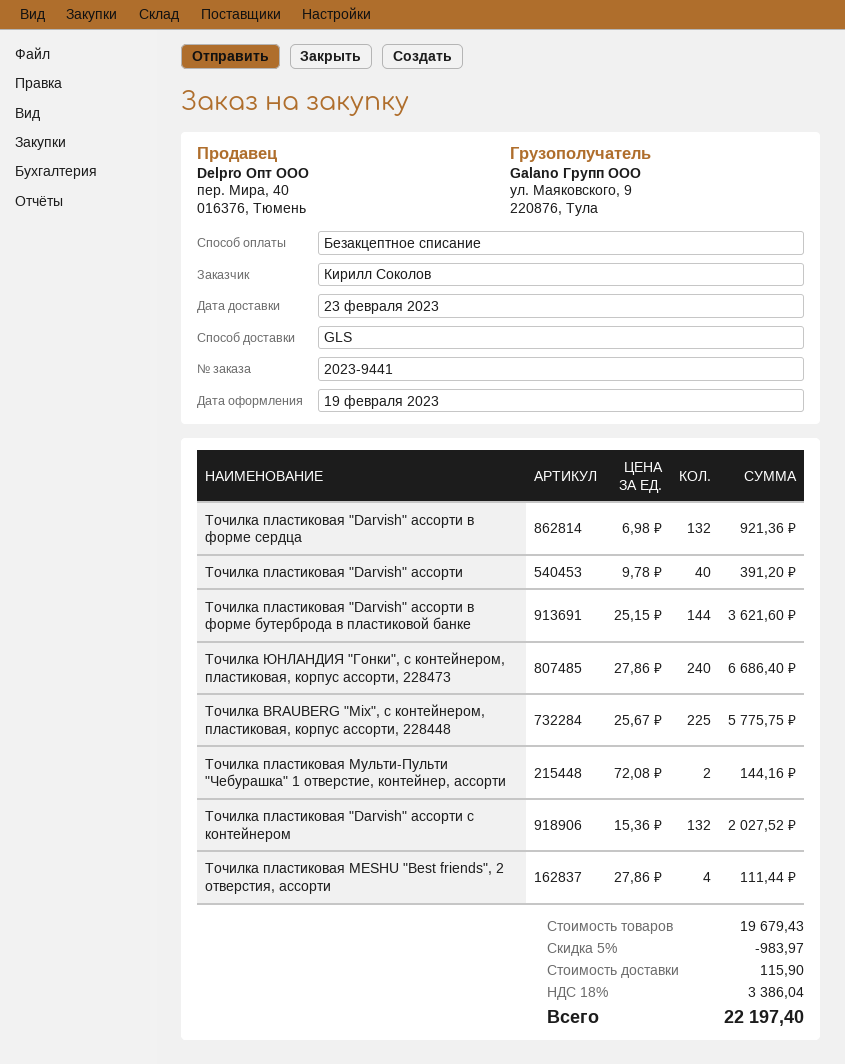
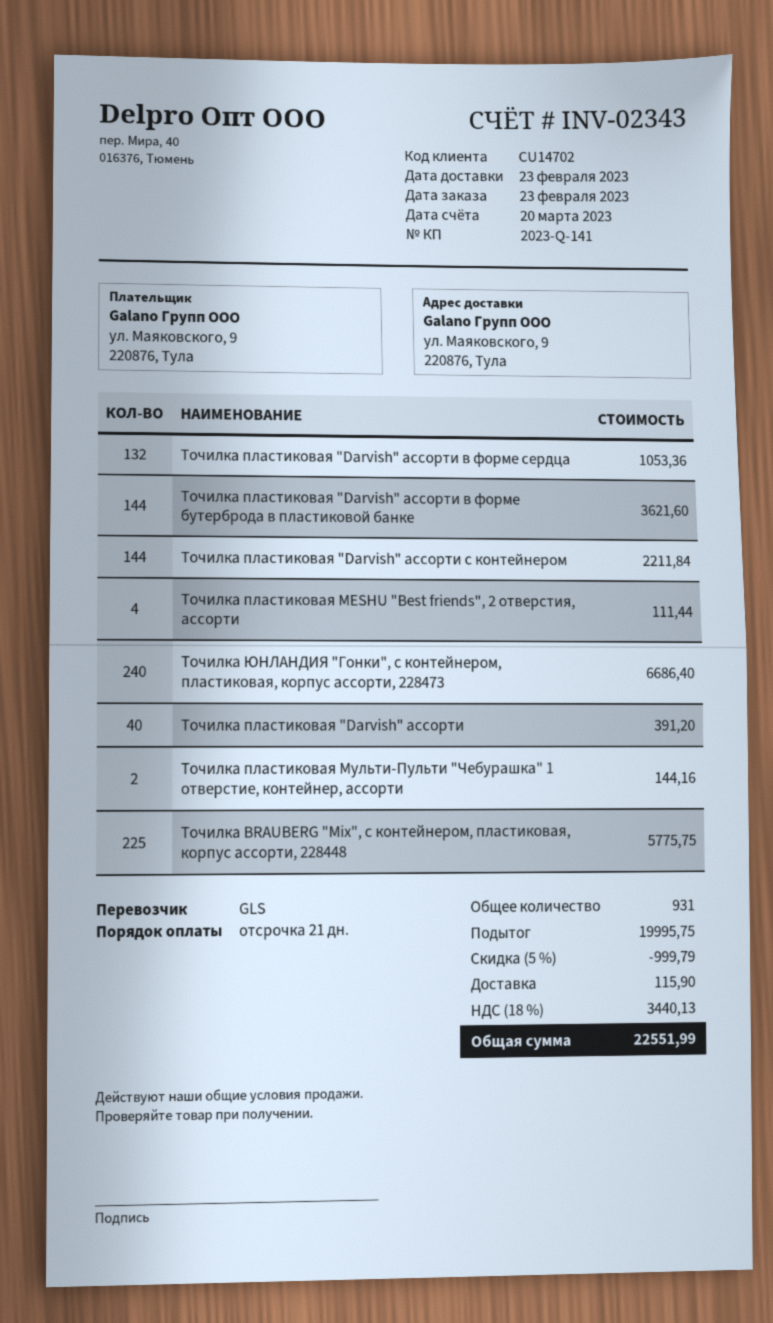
order date: 2023-02-19 -> 2023-02-23
Точилка пластиковая "Darvish" ассорти в форме сердца: 132 for 921.36 -> 132 for 1053.36
Точилка пластиковая "Darvish" ассорти с контейнером: 132 for 2027.52 -> 144 for 2211.84
subtotal: 19679.43 -> 19995.75
discount: 5% = 983.97 -> 5% = 999.79
tax: 18% = 3386.04 -> 18% = 3440.13
total: 22197.40 -> 22551.99

